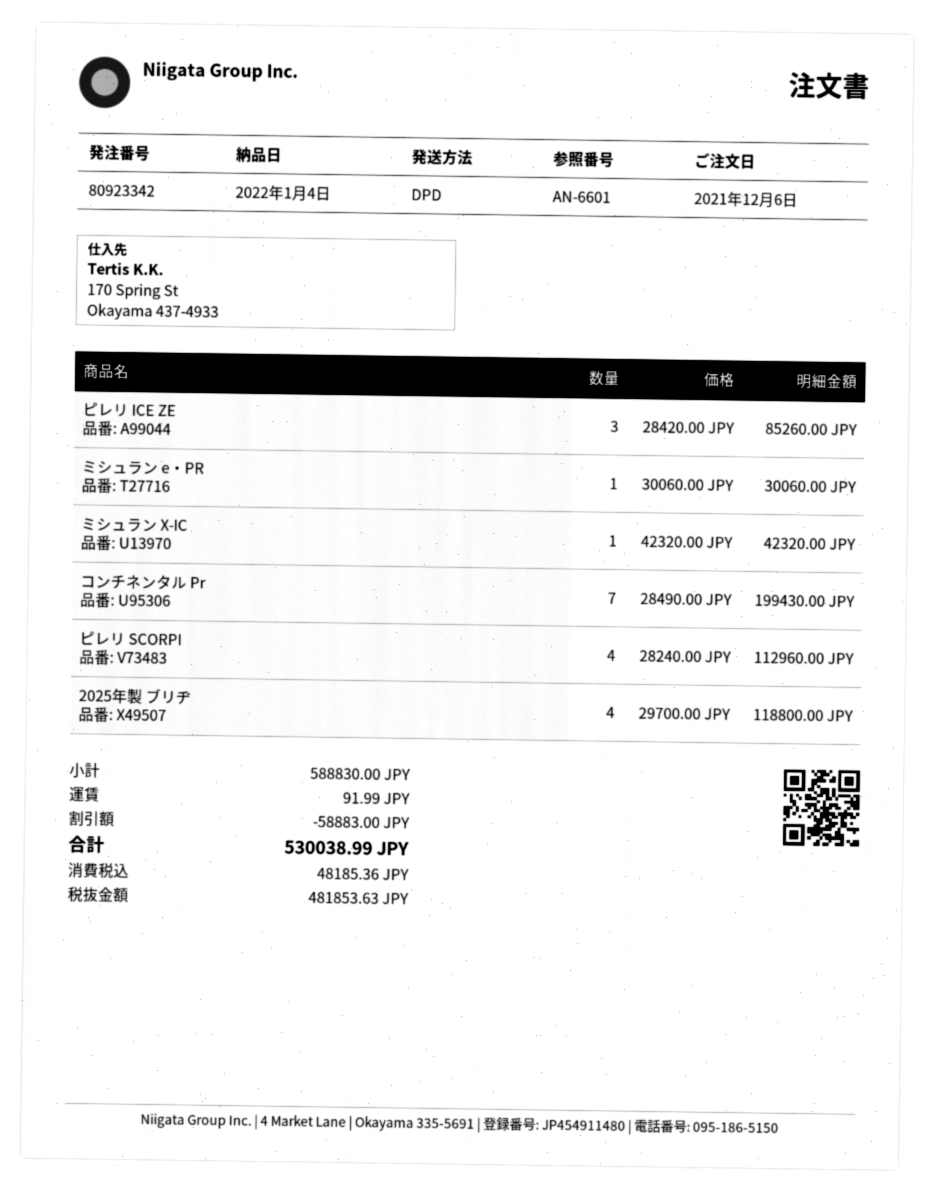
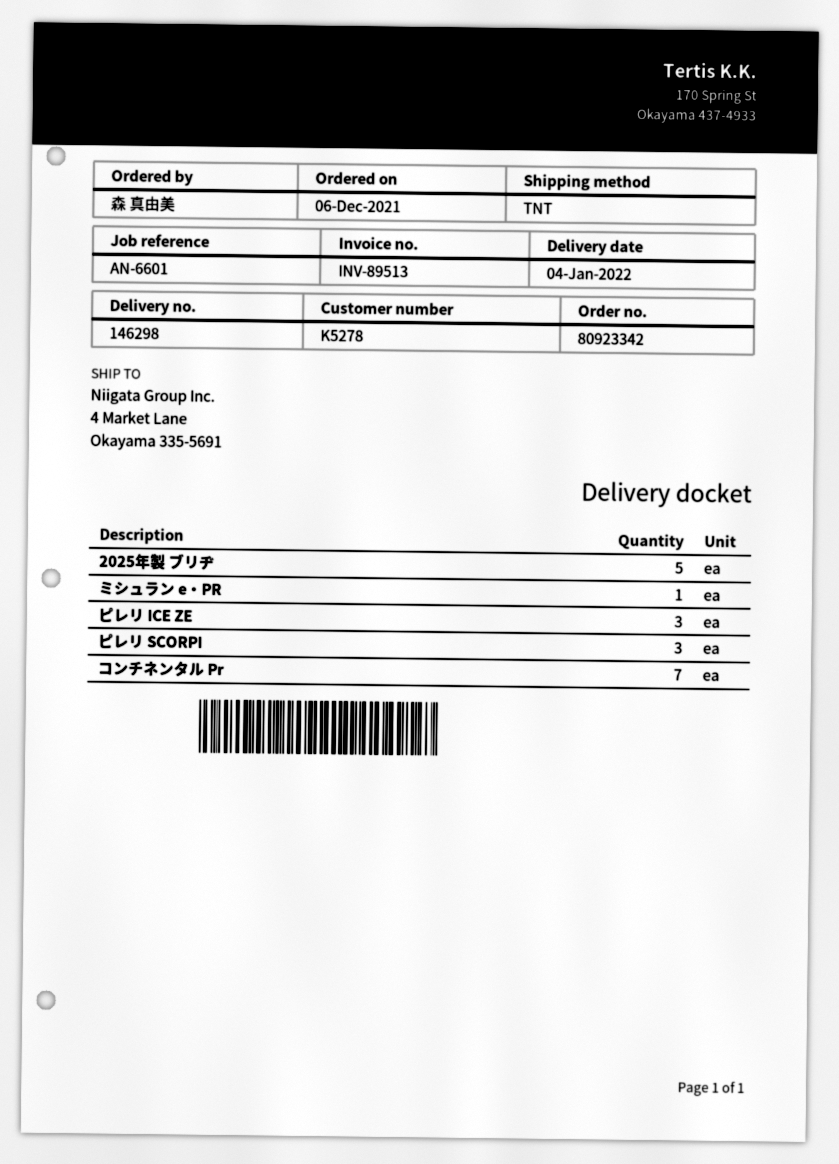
shipping method: DPD -> TNT
ミシュラン X-IC: 1 -> none
ピレリ SCORPI: 4 -> 3
2025年製 ブリヂ: 4 -> 5

